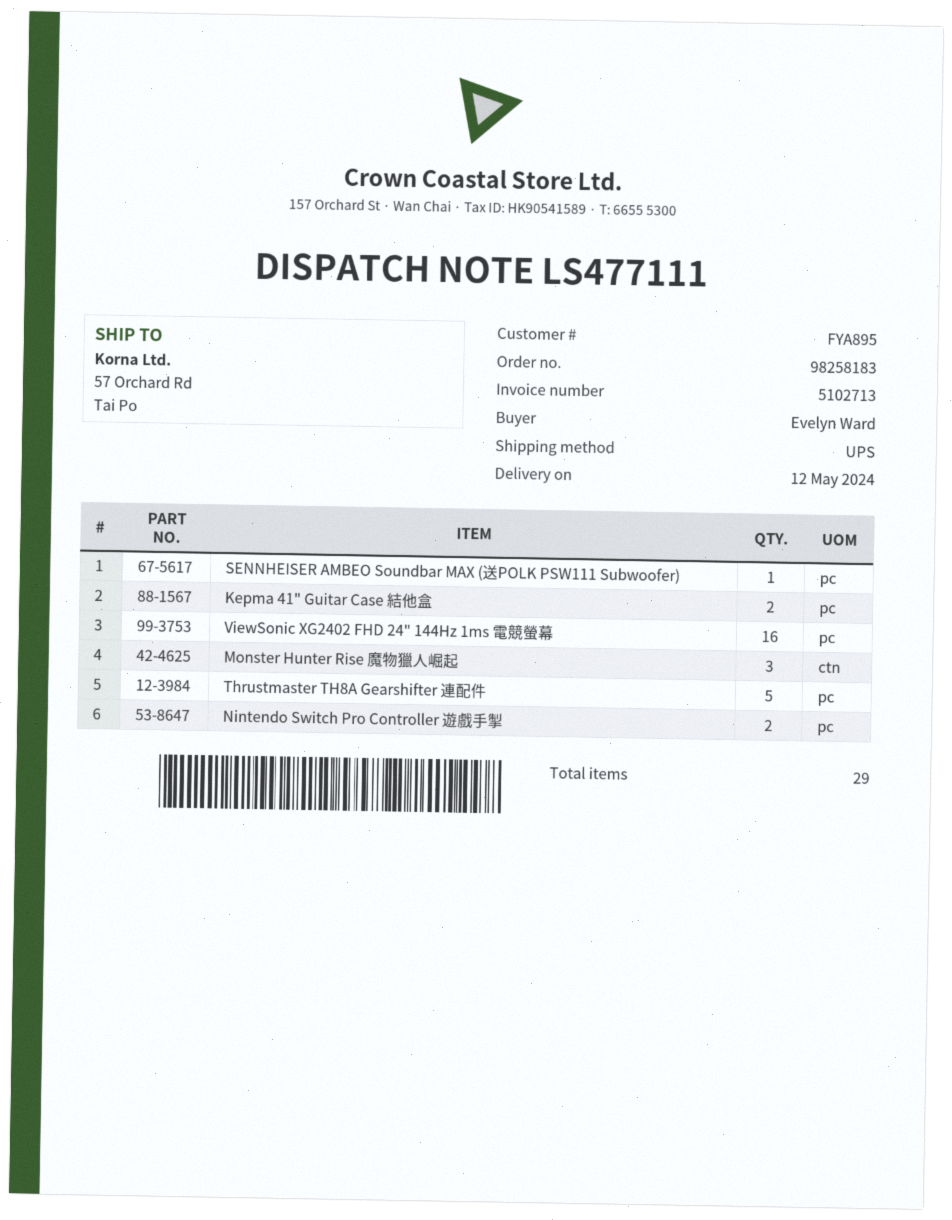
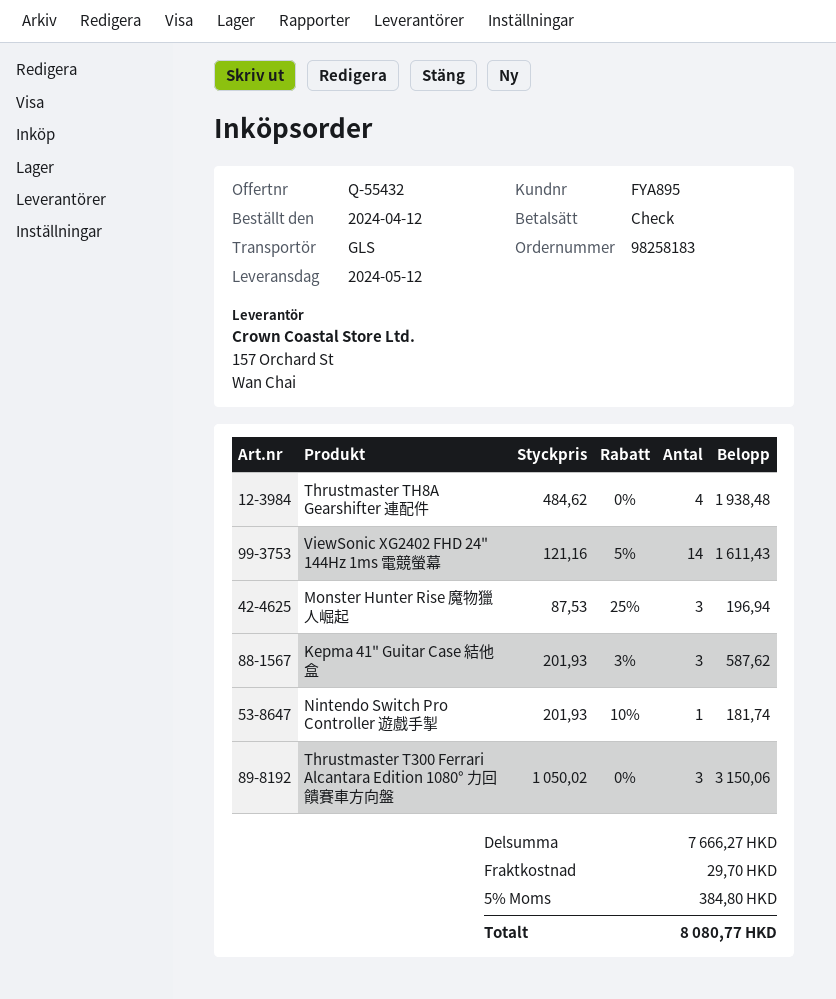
shipping method: UPS -> GLS
SENNHEISER AMBEO Soundbar MAX (送POLK PSW111 Subwoofer): 1 -> none
Kepma 41" Guitar Case 結他盒: 2 -> 3
ViewSonic XG2402 FHD 24" 144Hz 1ms 電競螢幕: 16 -> 14
Thrustmaster TH8A Gearshifter 連配件: 5 -> 4
Nintendo Switch Pro Controller 遊戲手掣: 2 -> 1
Thrustmaster T300 Ferrari Alcantara Edition 1080° 力回饋賽車方向盤: none -> 3

